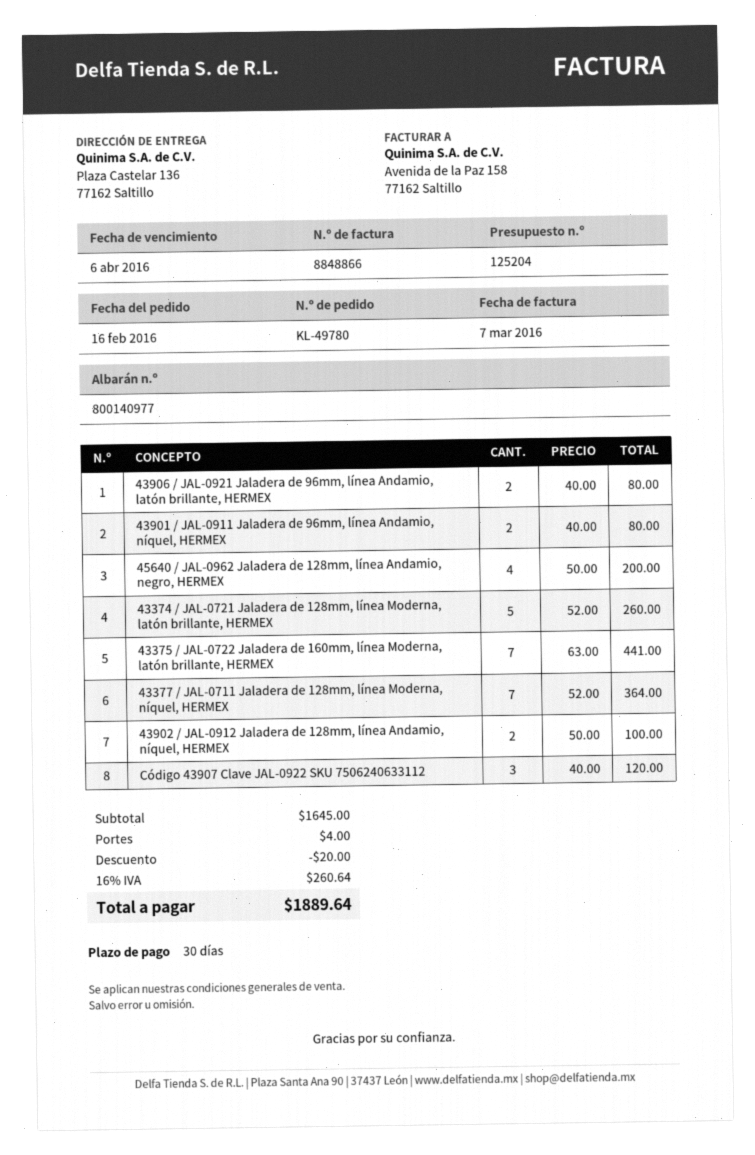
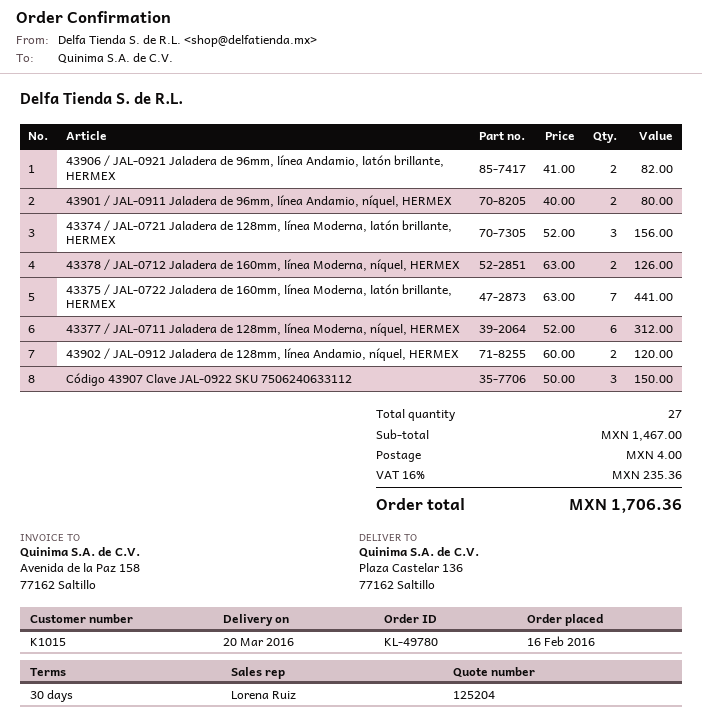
43906 / JAL-0921 Jaladera de 96mm, línea Andamio, latón brillante, HERMEX: 2 x 40.00 = 80.00 -> 2 x 41.00 = 82.00
45640 / JAL-0962 Jaladera de 128mm, línea Andamio, negro, HERMEX: 4 x 50.00 = 200.00 -> none
43374 / JAL-0721 Jaladera de 128mm, línea Moderna, latón brillante, HERMEX: 5 x 52.00 = 260.00 -> 3 x 52.00 = 156.00
43377 / JAL-0711 Jaladera de 128mm, línea Moderna, níquel, HERMEX: 7 x 52.00 = 364.00 -> 6 x 52.00 = 312.00
43902 / JAL-0912 Jaladera de 128mm, línea Andamio, níquel, HERMEX: 2 x 50.00 = 100.00 -> 2 x 60.00 = 120.00
Código 43907 Clave JAL-0922 SKU 7506240633112: 3 x 40.00 = 120.00 -> 3 x 50.00 = 150.00
43378 / JAL-0712 Jaladera de 160mm, línea Moderna, níquel, HERMEX: none -> 2 x 63.00 = 126.00
subtotal: 1645.00 -> 1467.00
discount: 20.00 -> none
tax: 16% = 260.64 -> 16% = 235.36
total: 1889.64 -> 1706.36

